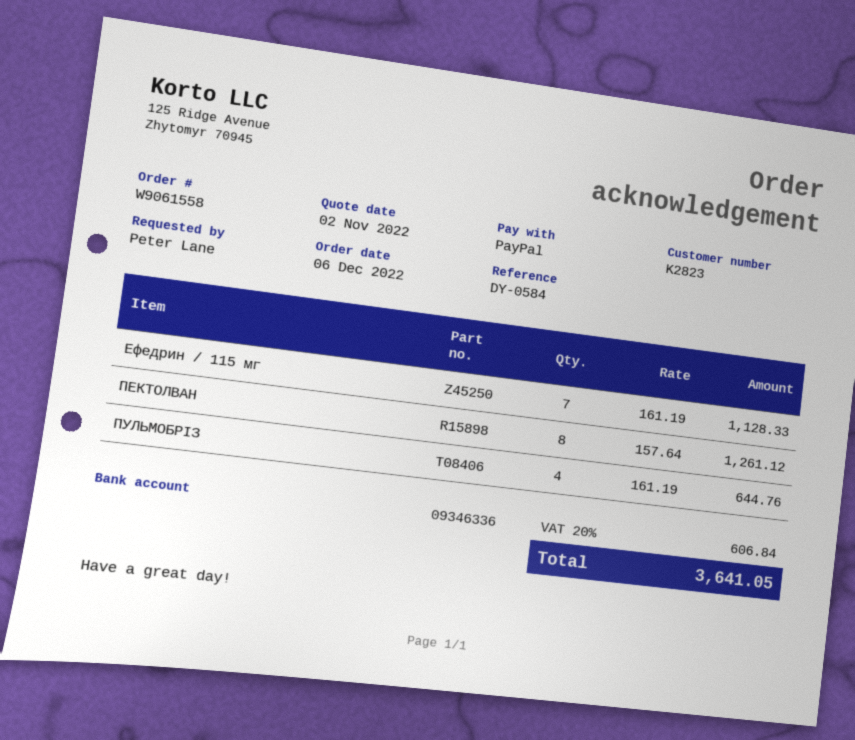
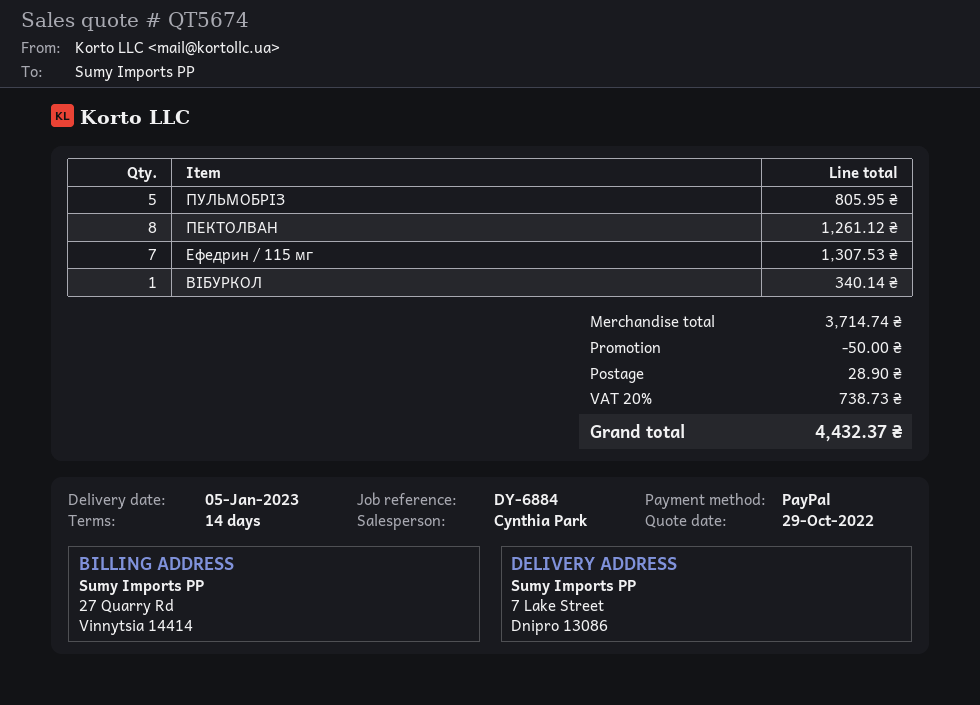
quote date: 2022-11-02 -> 2022-10-29
reference: DY-0584 -> DY-6884
Ефедрин / 115 мг: 7 for 1128.33 -> 7 for 1307.53
ПУЛЬМОБРІЗ: 4 for 644.76 -> 5 for 805.95
ВІБУРКОЛ: none -> 1 for 340.14
discount: none -> 50.00
shipping: none -> 28.90
tax: 20% = 606.84 -> 20% = 738.73
total: 3641.05 -> 4432.37

